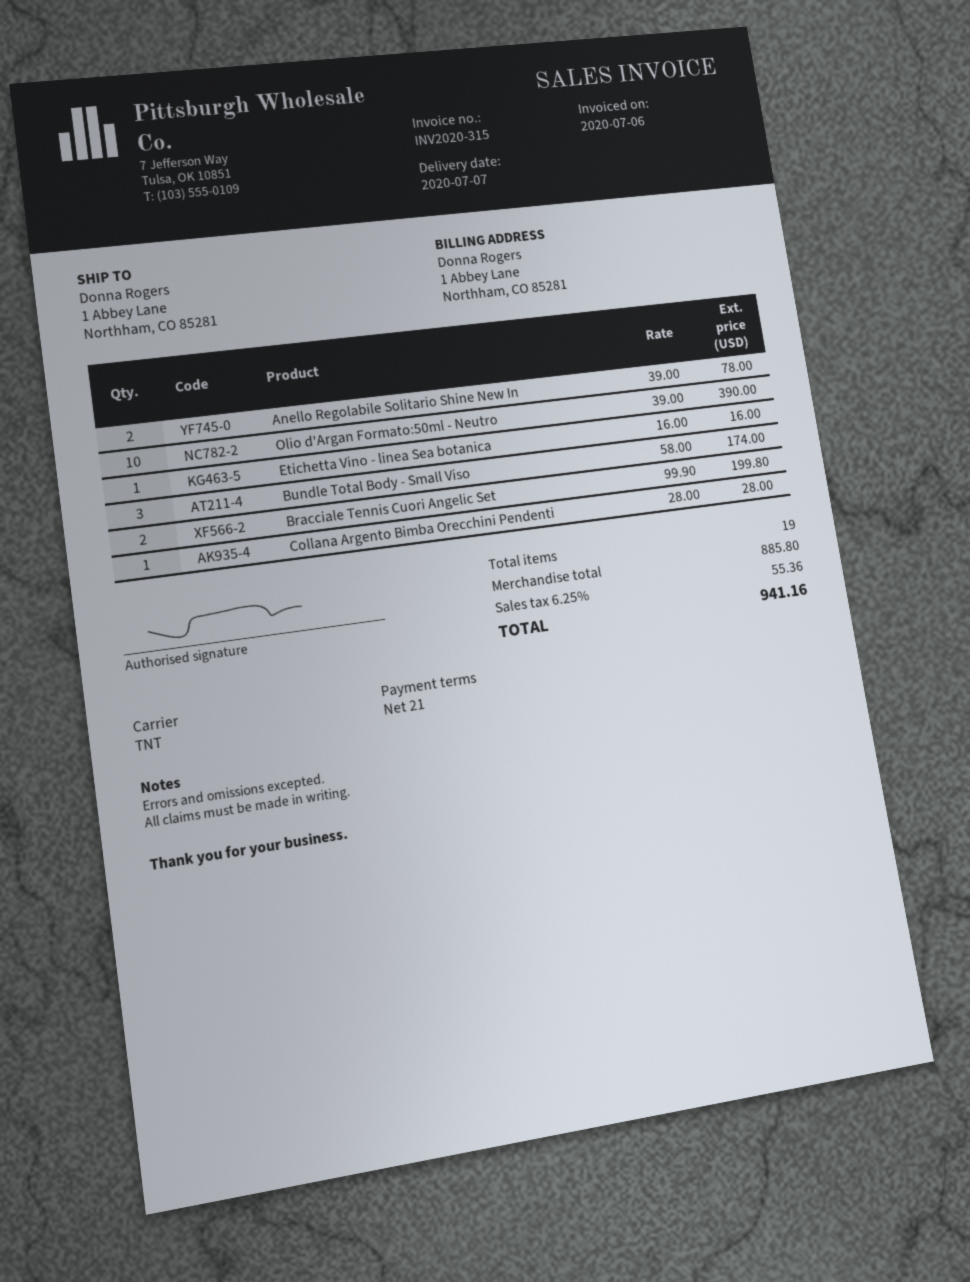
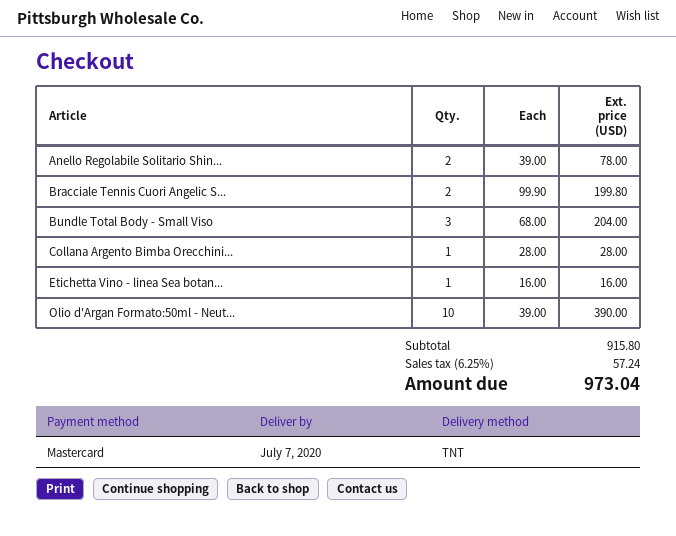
Bundle Total Body - Small Viso: 3 x 58.00 = 174.00 -> 3 x 68.00 = 204.00
subtotal: 885.80 -> 915.80
tax: 6.25% = 55.36 -> 6.25% = 57.24
total: 941.16 -> 973.04

